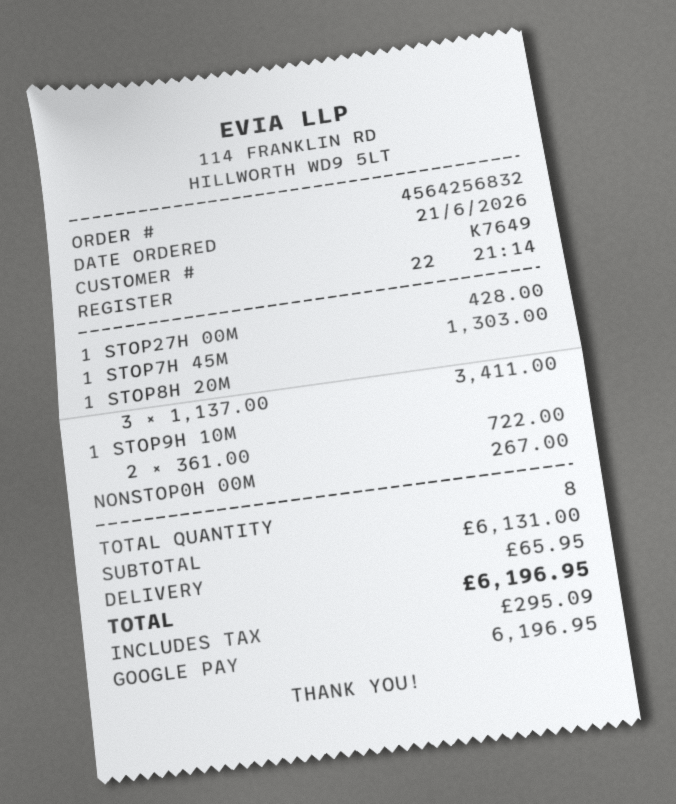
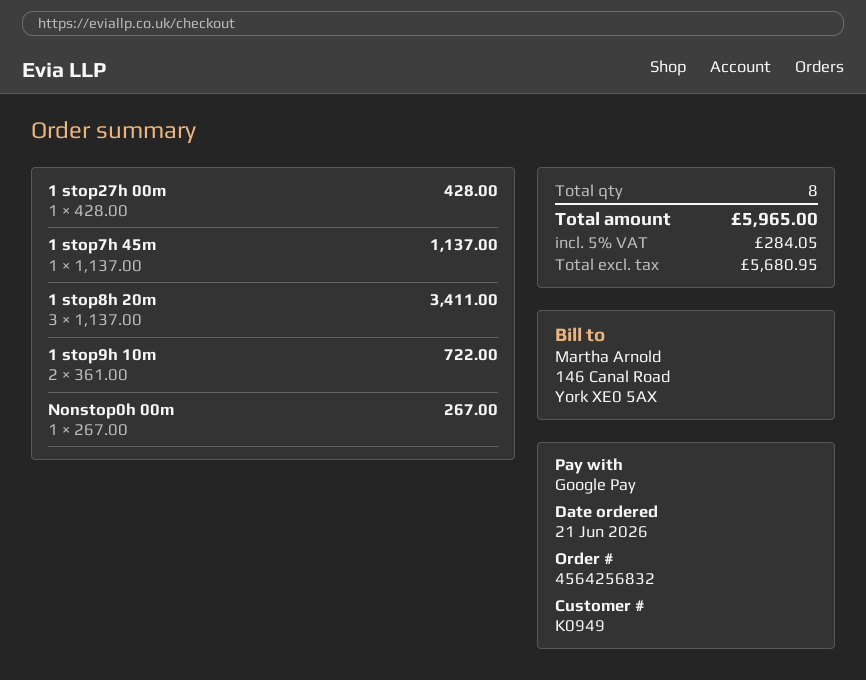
customer number: K7649 -> K0949
1 STOP7H 45M: 1 x 1303.00 = 1303.00 -> 1 x 1137.00 = 1137.00
shipping: 65.95 -> none
tax: 295.09 -> 284.05
total: 6196.95 -> 5965.00

